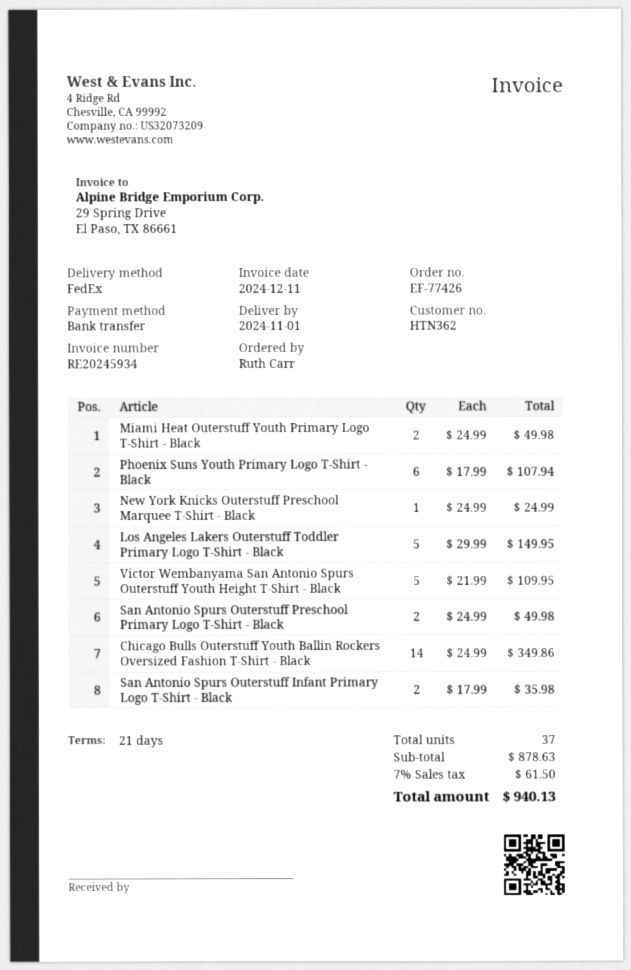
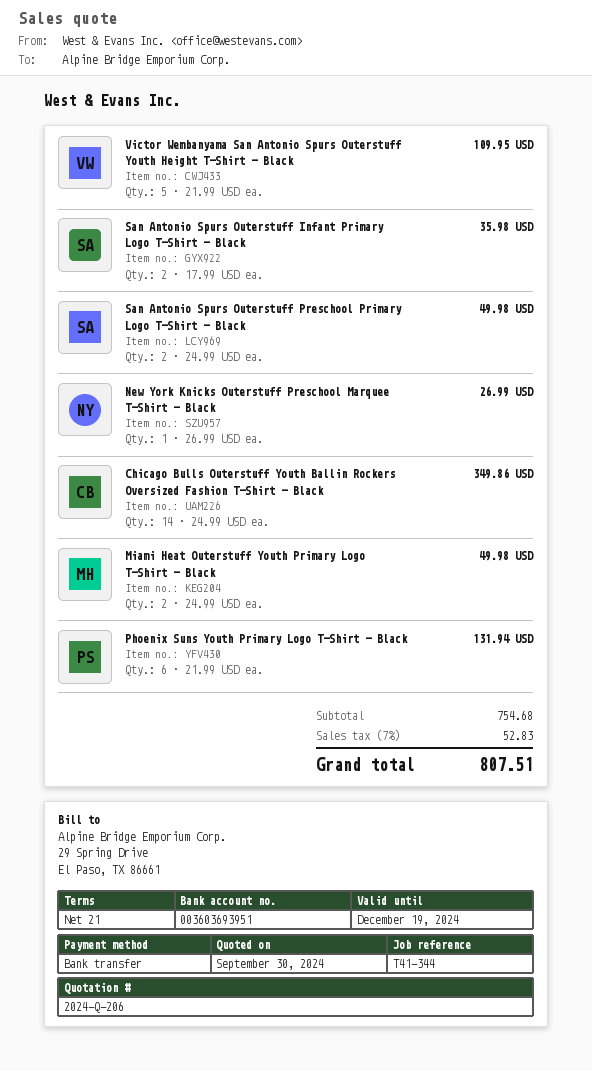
Phoenix Suns Youth Primary Logo T-Shirt - Black: 6 x 17.99 = 107.94 -> 6 x 21.99 = 131.94
New York Knicks Outerstuff Preschool Marquee T-Shirt - Black: 1 x 24.99 = 24.99 -> 1 x 26.99 = 26.99
Los Angeles Lakers Outerstuff Toddler Primary Logo T-Shirt - Black: 5 x 29.99 = 149.95 -> none
subtotal: 878.63 -> 754.68
tax: 7% = 61.50 -> 7% = 52.83
total: 940.13 -> 807.51

